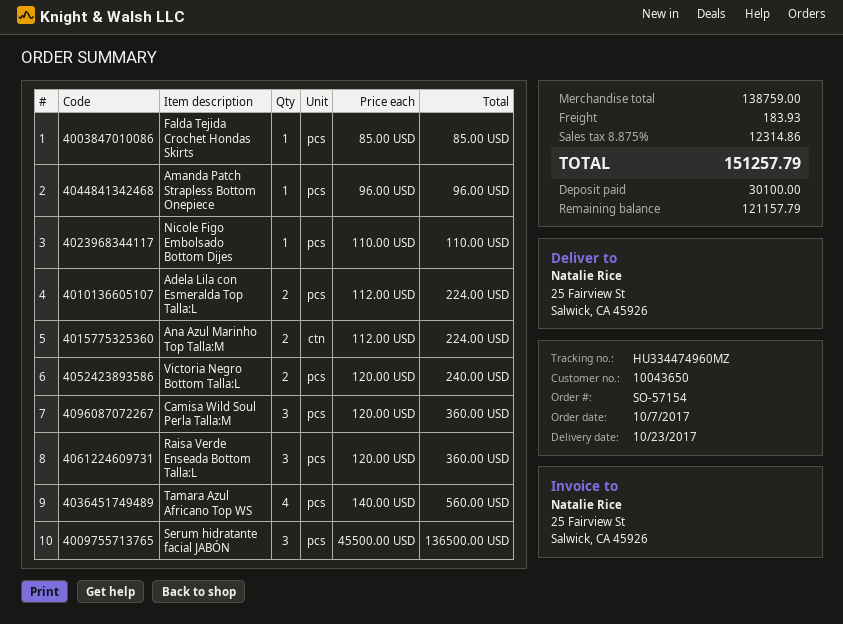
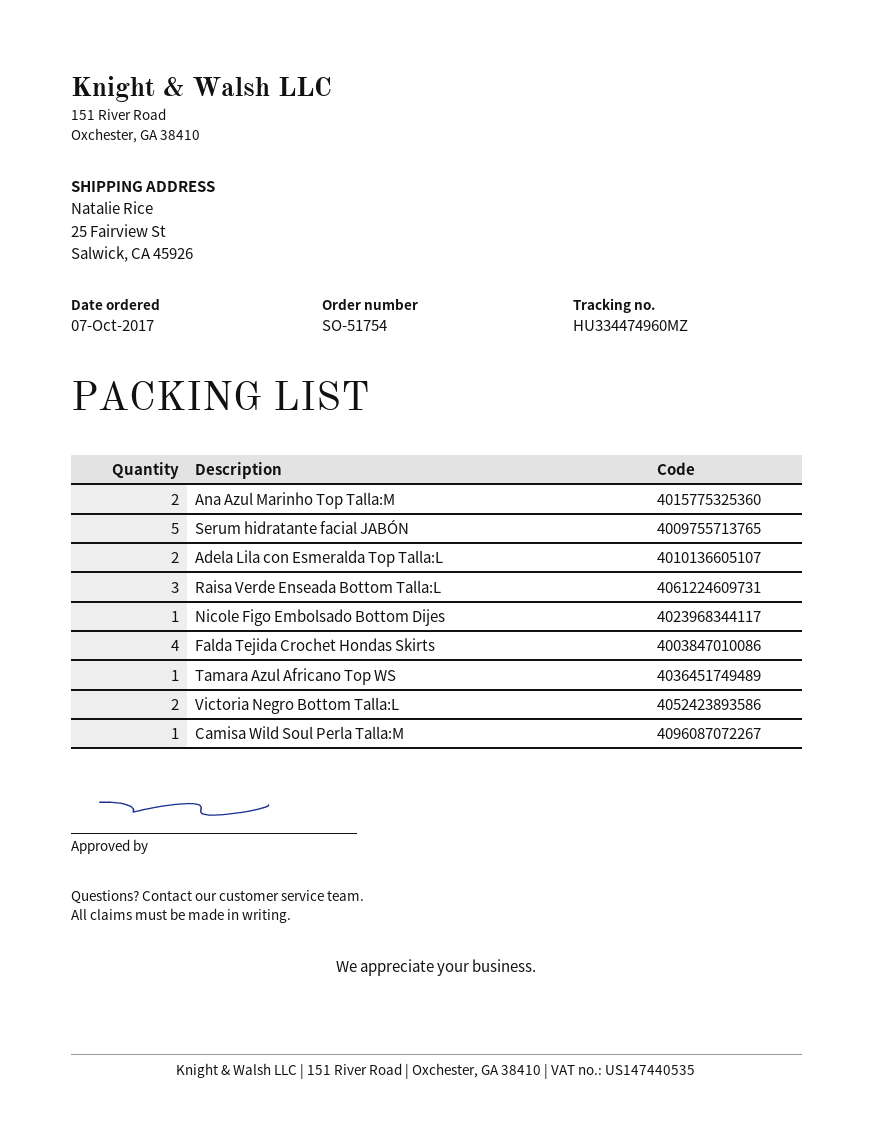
order number: SO-57154 -> SO-51754
Falda Tejida Crochet Hondas Skirts: 1 -> 4
Amanda Patch Strapless Bottom Onepiece: 1 -> none
Camisa Wild Soul Perla Talla:M: 3 -> 1
Tamara Azul Africano Top WS: 4 -> 1
Serum hidratante facial JABÓN: 3 -> 5

